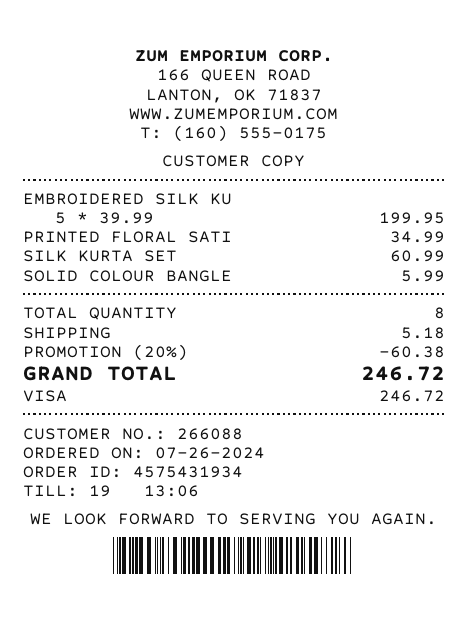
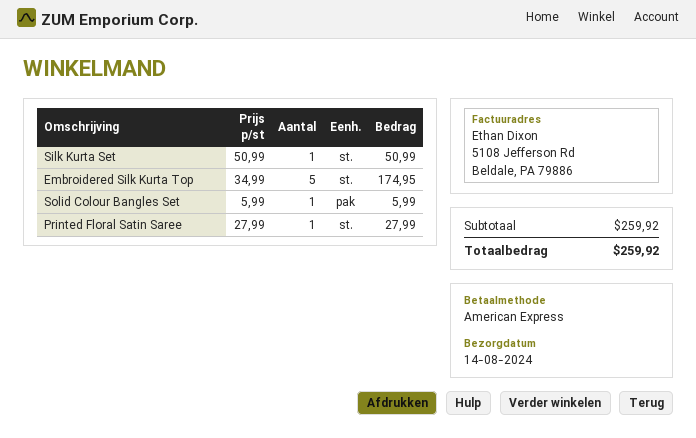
payment method: Visa -> American Express
EMBROIDERED SILK KU: 5 x 39.99 = 199.95 -> 5 x 34.99 = 174.95
PRINTED FLORAL SATI: 1 x 34.99 = 34.99 -> 1 x 27.99 = 27.99
SILK KURTA SET: 1 x 60.99 = 60.99 -> 1 x 50.99 = 50.99
discount: 20% = 60.38 -> none
shipping: 5.18 -> none
total: 246.72 -> 259.92

